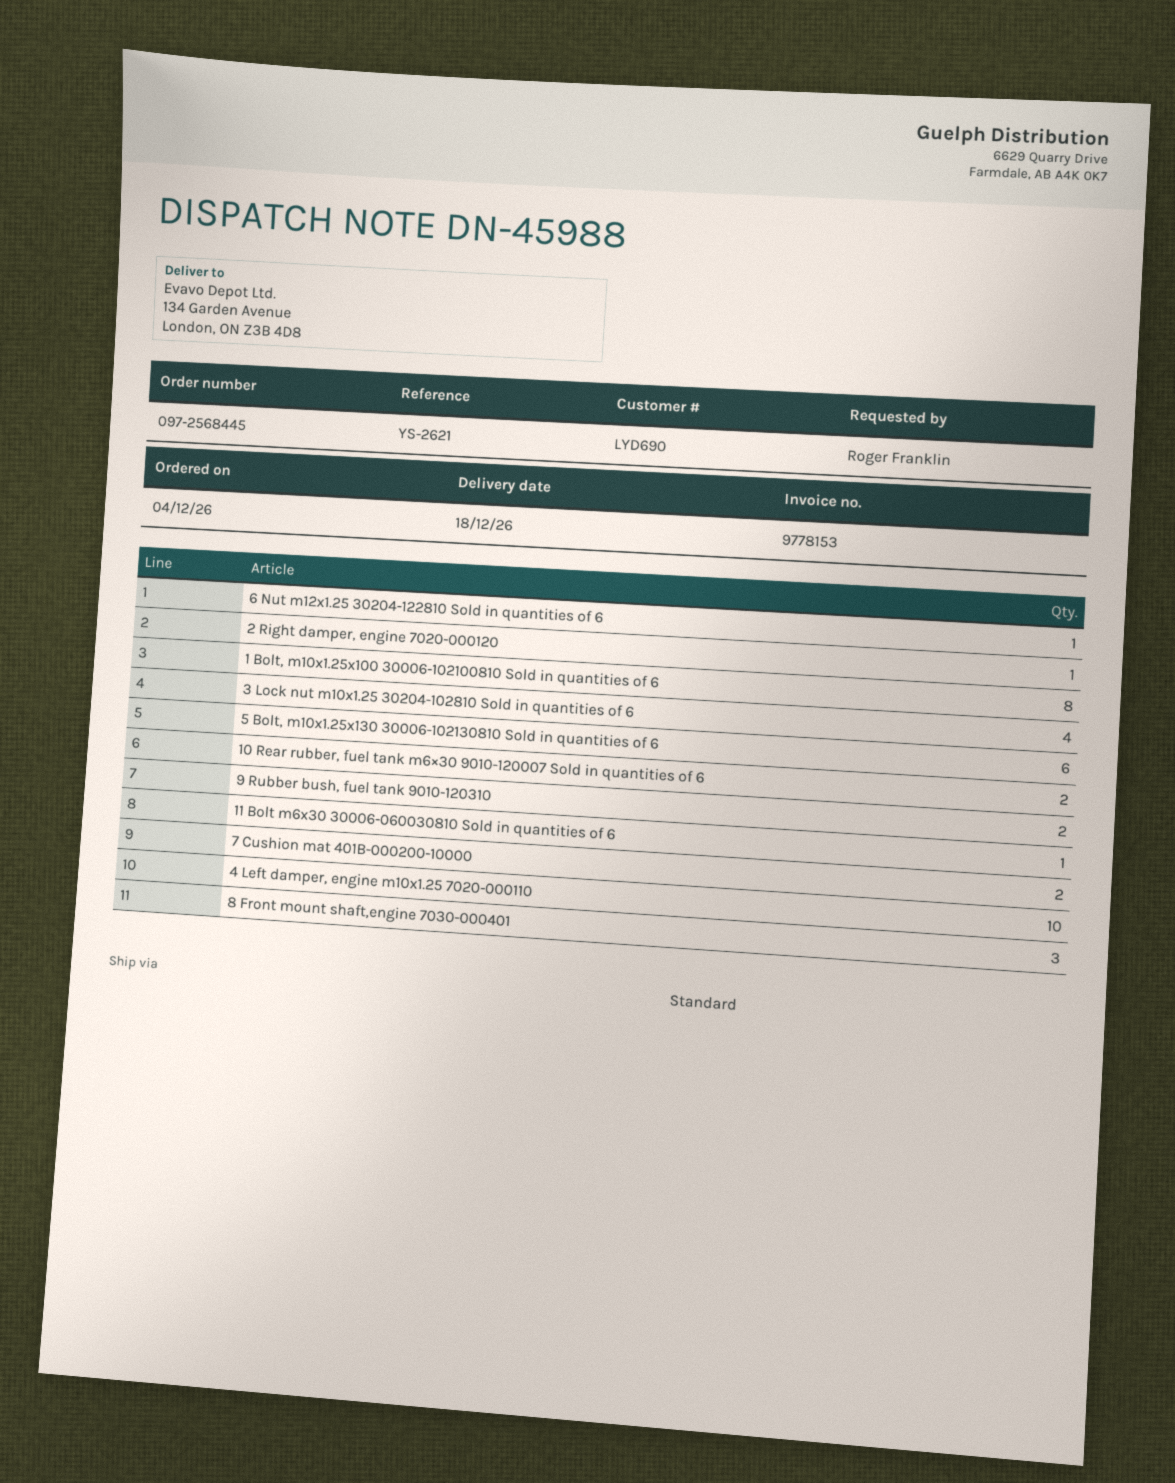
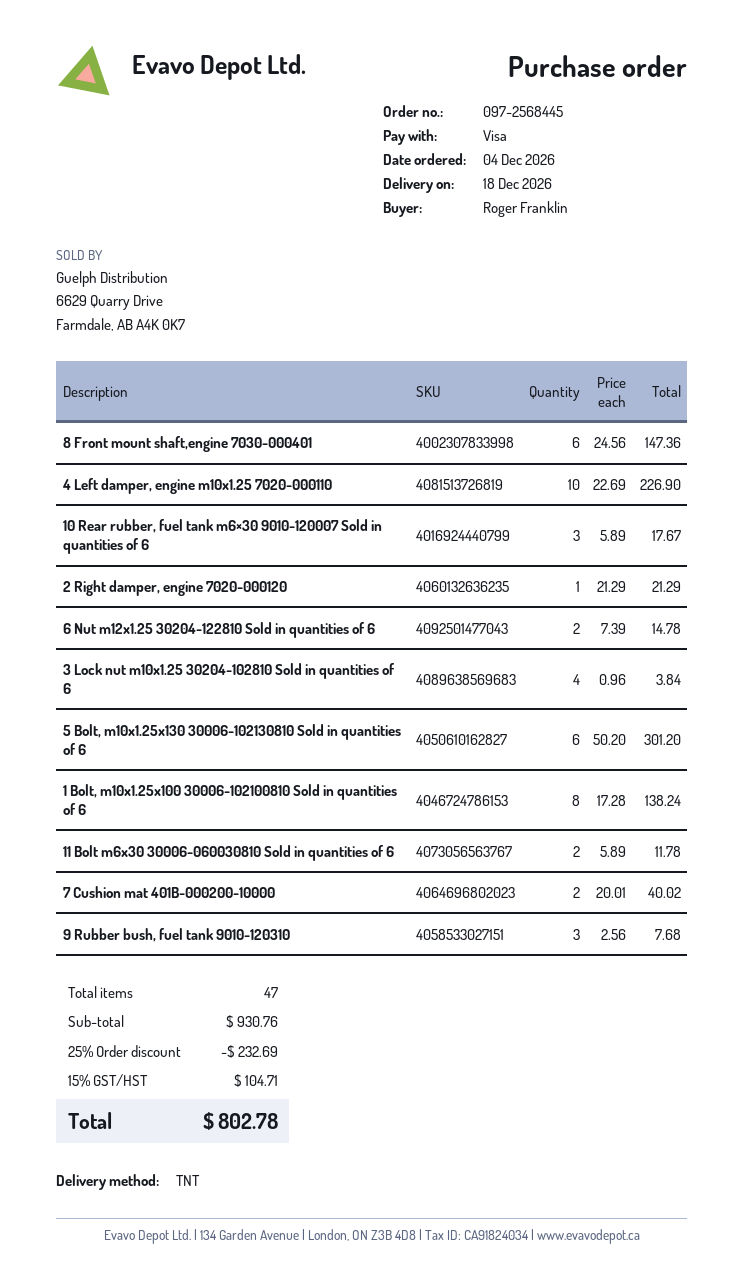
shipping method: standard -> TNT
6 Nut m12x1.25 30204-122810 Sold in quantities of 6: 1 -> 2
10 Rear rubber, fuel tank m6×30 9010-120007 Sold in quantities of 6: 2 -> 3
9 Rubber bush, fuel tank 9010-120310: 2 -> 3
11 Bolt m6x30 30006-060030810 Sold in quantities of 6: 1 -> 2
8 Front mount shaft,engine 7030-000401: 3 -> 6

